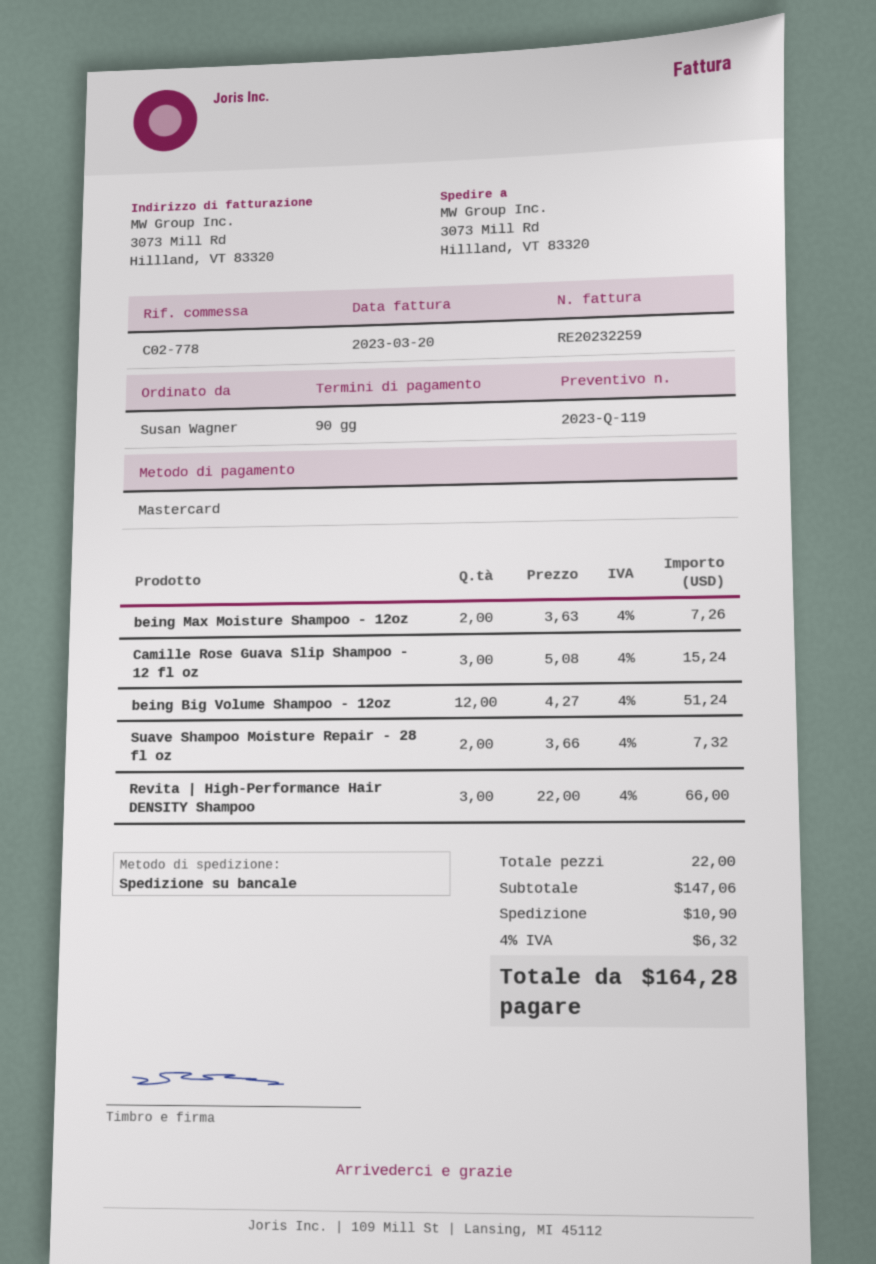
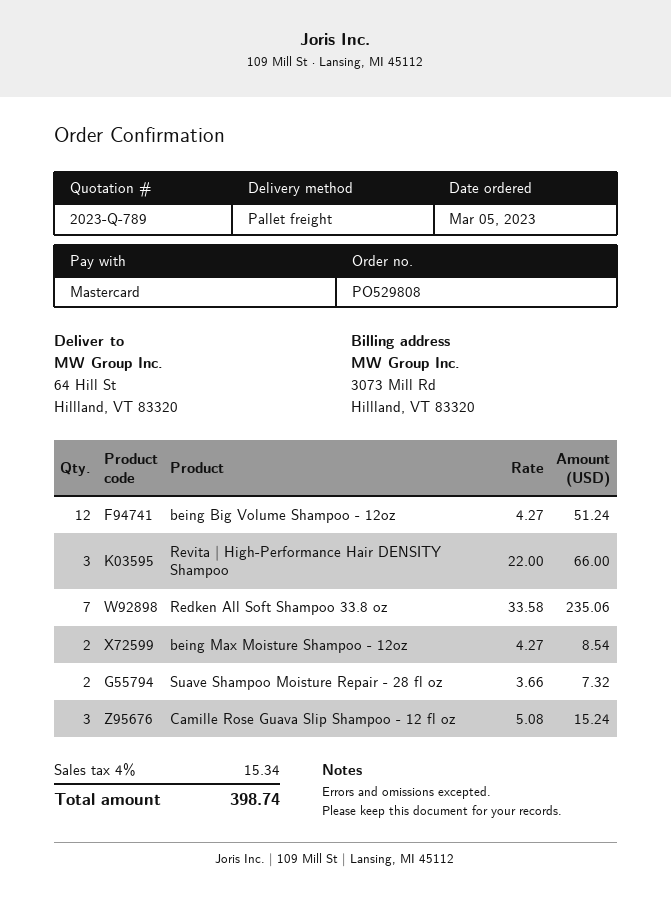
quote number: 2023-Q-119 -> 2023-Q-789
ship to: 3073 Mill Rd, Hillland, VT 83320 -> 64 Hill St, Hillland, VT 83320
being Max Moisture Shampoo - 12oz: 2 x 3.63 = 7.26 -> 2 x 4.27 = 8.54
Redken All Soft Shampoo 33.8 oz: none -> 7 x 33.58 = 235.06
shipping: 10.90 -> none
tax: 4% = 6.32 -> 4% = 15.34
total: 164.28 -> 398.74

